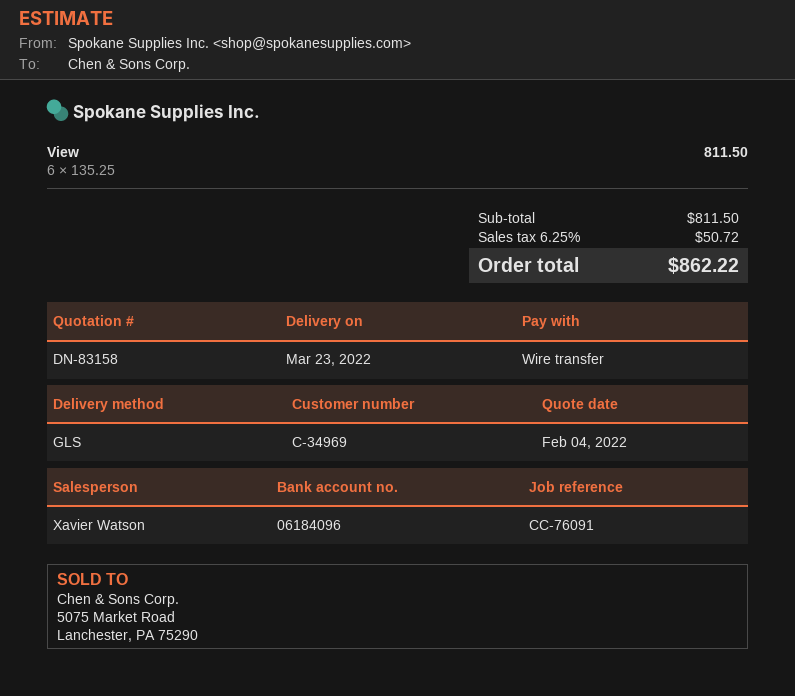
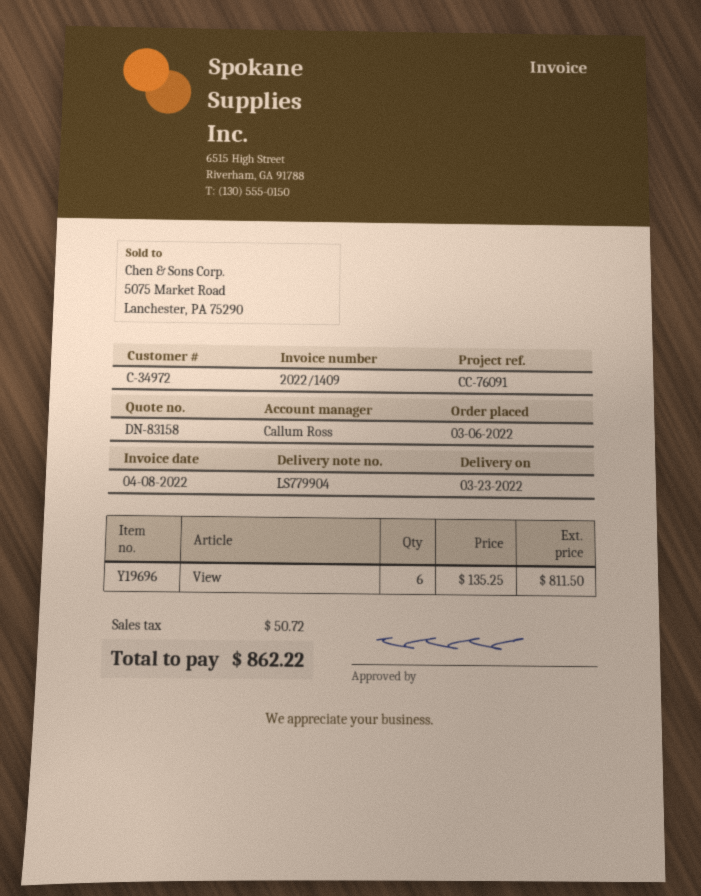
customer number: C-34969 -> C-34972
sales rep: Xavier Watson -> Callum Ross

